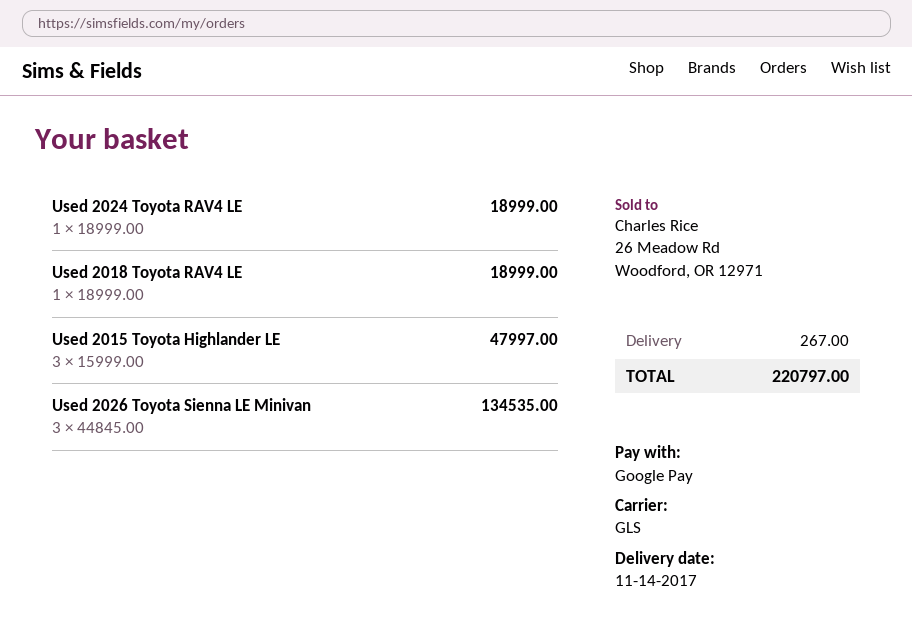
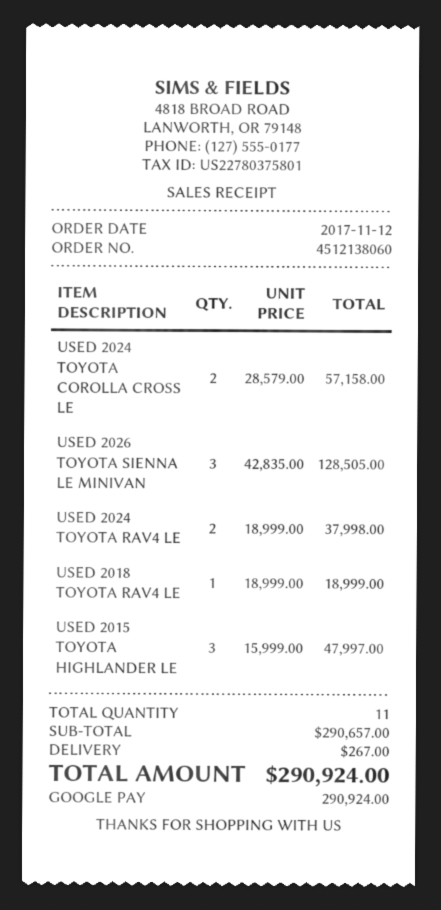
Used 2024 Toyota RAV4 LE: 1 x 18999.00 = 18999.00 -> 2 x 18999.00 = 37998.00
Used 2026 Toyota Sienna LE Minivan: 3 x 44845.00 = 134535.00 -> 3 x 42835.00 = 128505.00
USED 2024 TOYOTA COROLLA CROSS LE: none -> 2 x 28579.00 = 57158.00
total: 220797.00 -> 290924.00

